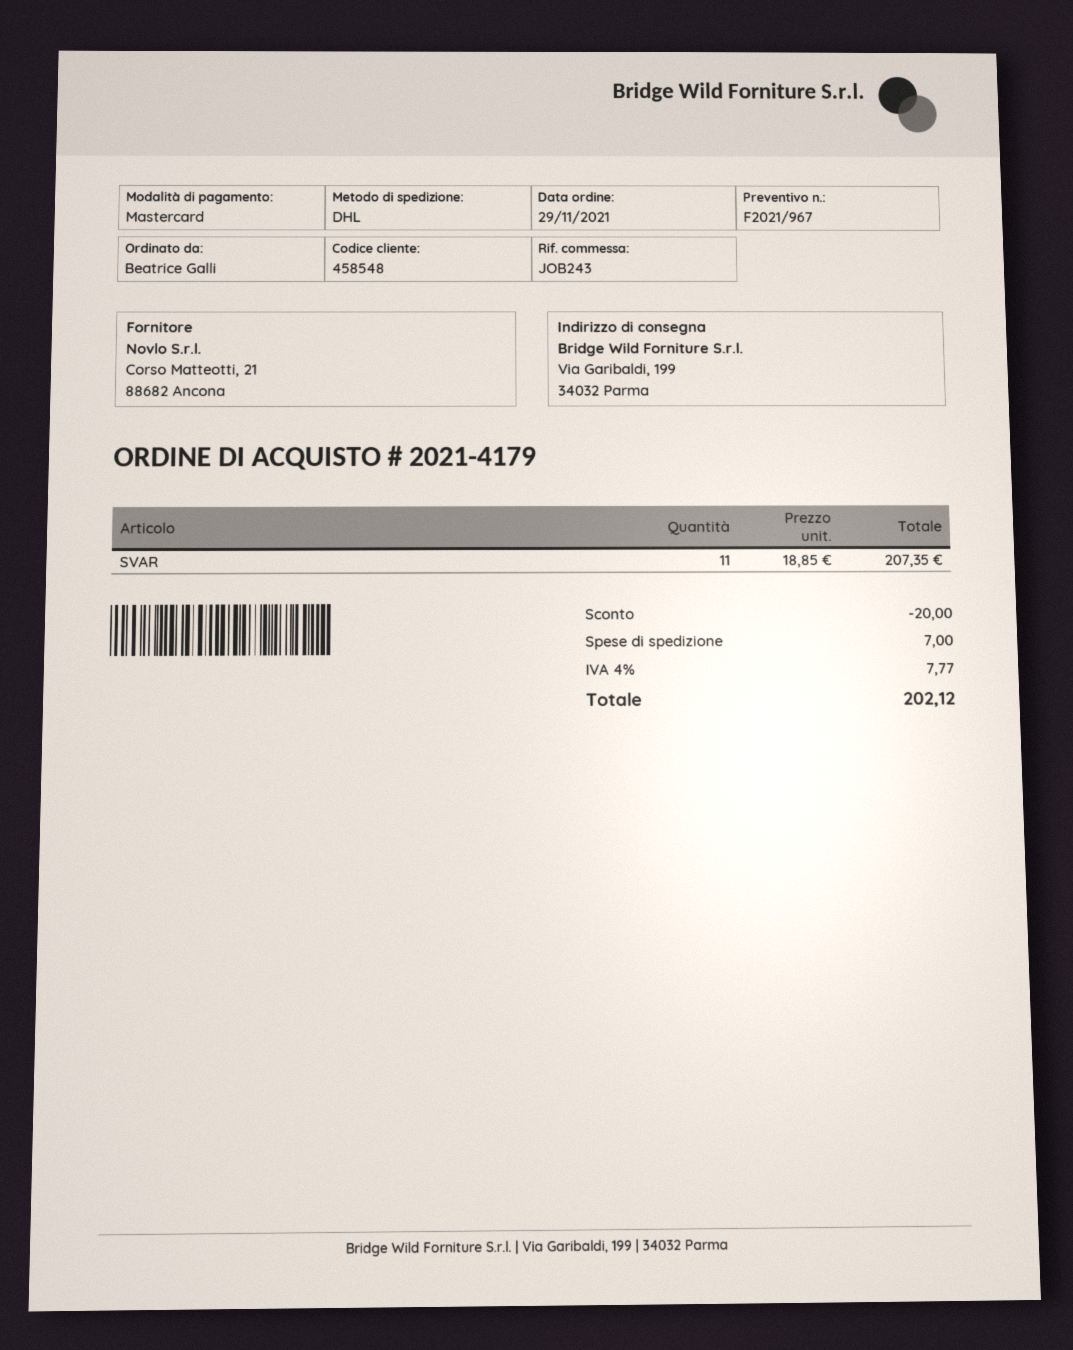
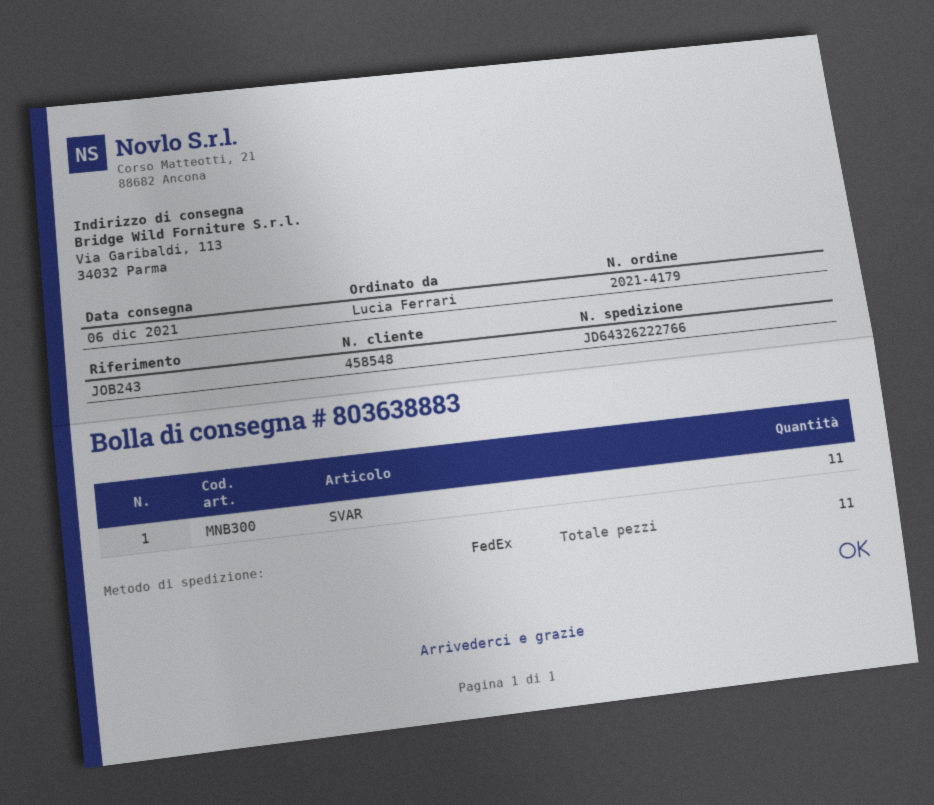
ordered by: Beatrice Galli -> Lucia Ferrari
shipping method: DHL -> FedEx
ship to: Via Garibaldi, 199, 34032 Parma -> Via Garibaldi, 113, 34032 Parma

